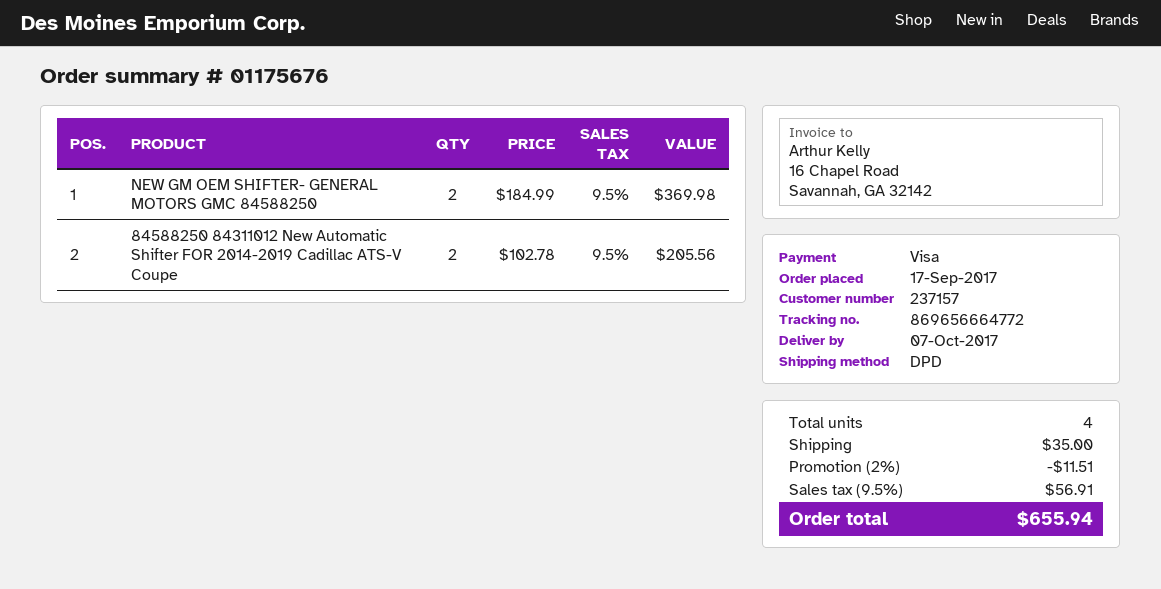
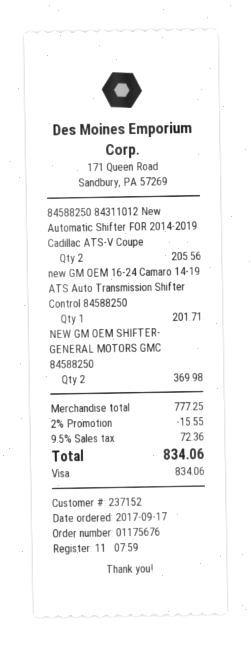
customer number: 237157 -> 237152
new GM OEM 16-24 Camaro 14-19 ATS Auto Transmission Shifter Control 84588250: none -> 1 for 201.71
discount: 2% = 11.51 -> 2% = 15.55
shipping: 35.00 -> none
tax: 9.5% = 56.91 -> 9.5% = 72.36
total: 655.94 -> 834.06

